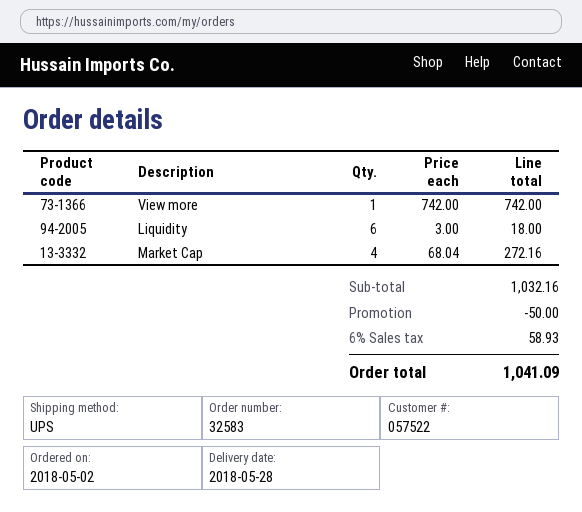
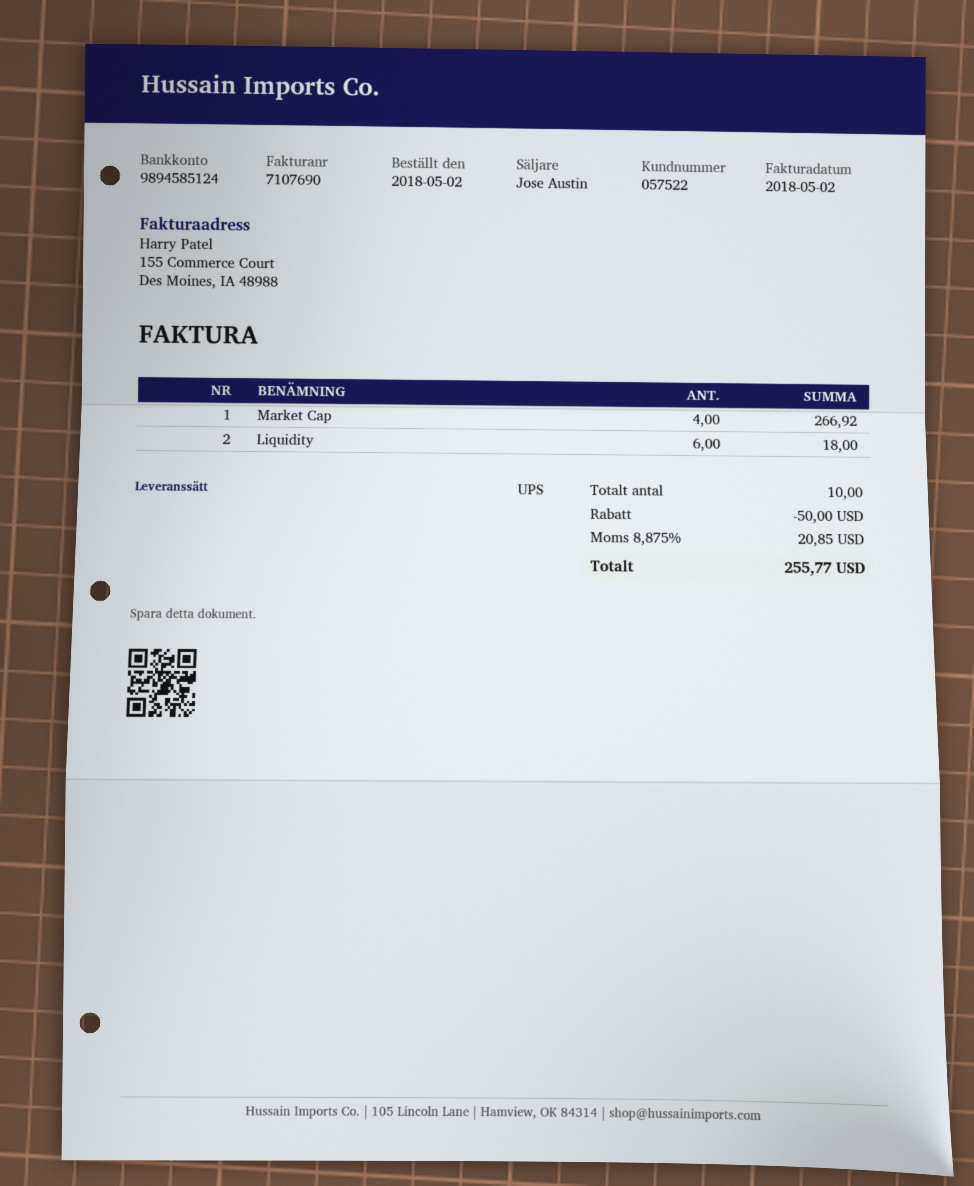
View more: 1 for 742.00 -> none
Market Cap: 4 for 272.16 -> 4 for 266.92
tax: 6% = 58.93 -> 8.875% = 20.85
total: 1041.09 -> 255.77

